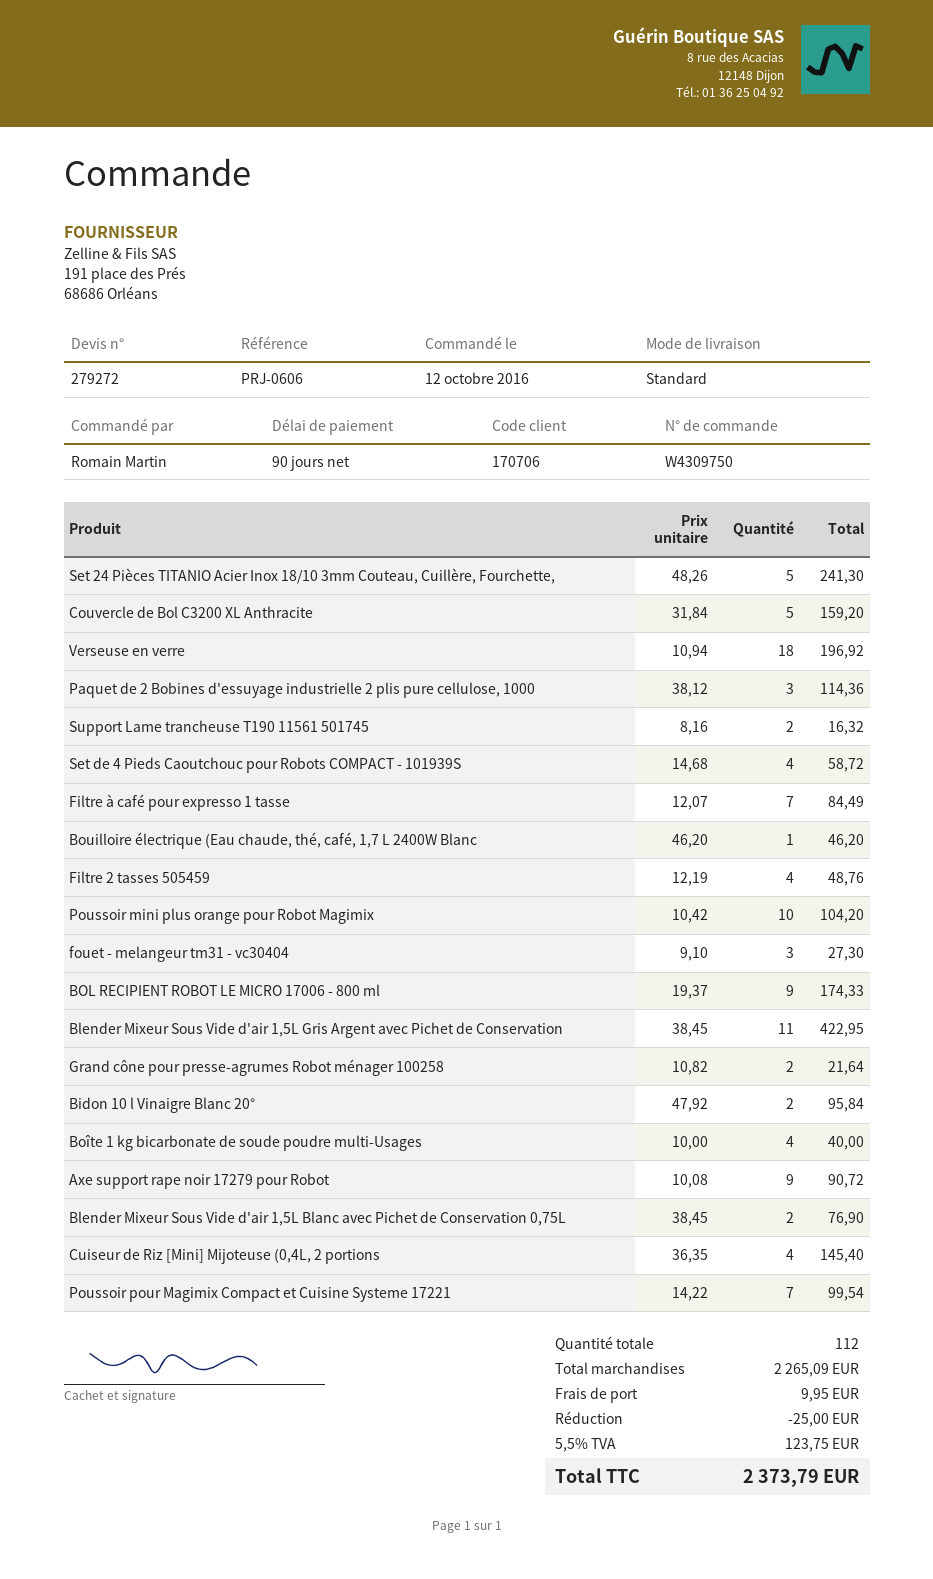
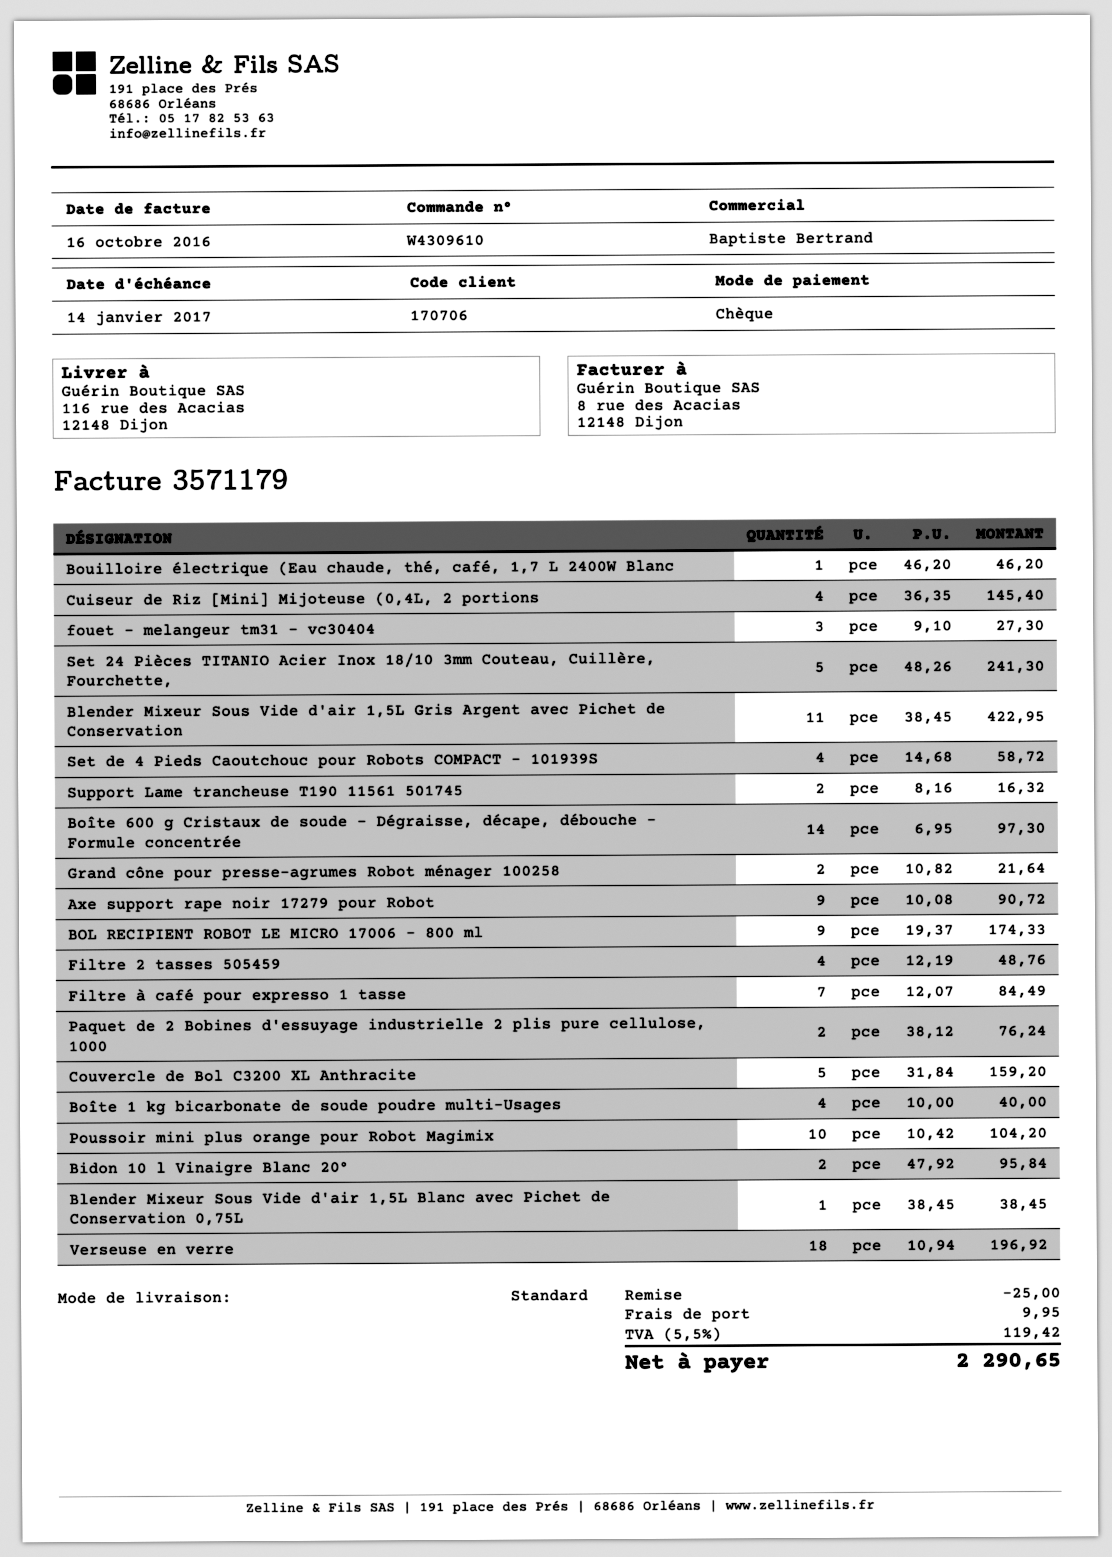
order number: W4309750 -> W4309610
Paquet de 2 Bobines d'essuyage industrielle 2 plis pure cellulose, 1000: 3 x 38.12 = 114.36 -> 2 x 38.12 = 76.24
Blender Mixeur Sous Vide d'air 1,5L Blanc avec Pichet de Conservation 0,75L: 2 x 38.45 = 76.90 -> 1 x 38.45 = 38.45
Poussoir pour Magimix Compact et Cuisine Systeme 17221: 7 x 14.22 = 99.54 -> none
Boîte 600 g Cristaux de soude - Dégraisse, décape, débouche - Formule concentrée: none -> 14 x 6.95 = 97.30
tax: 5.5% = 123.75 -> 5.5% = 119.42
total: 2373.79 -> 2290.65

